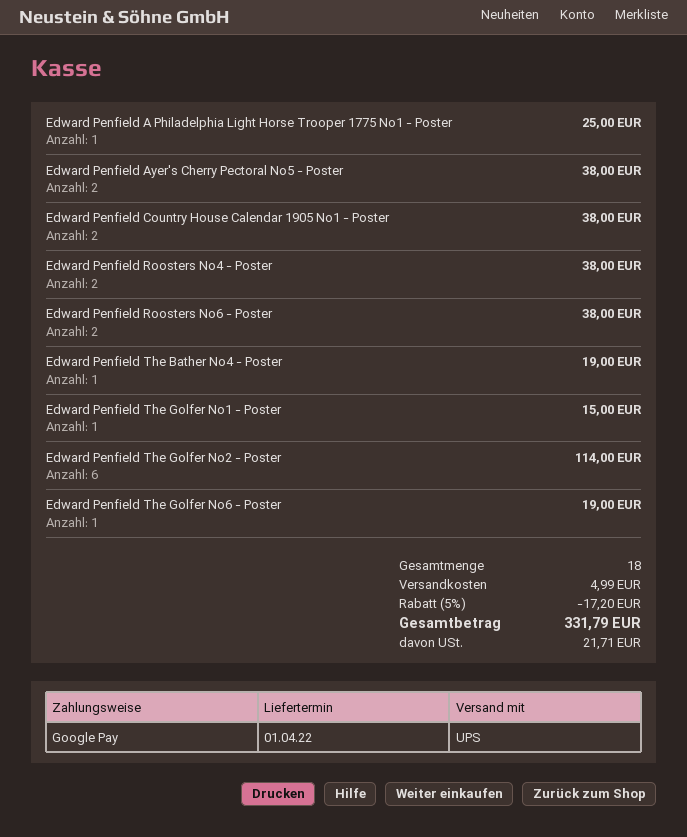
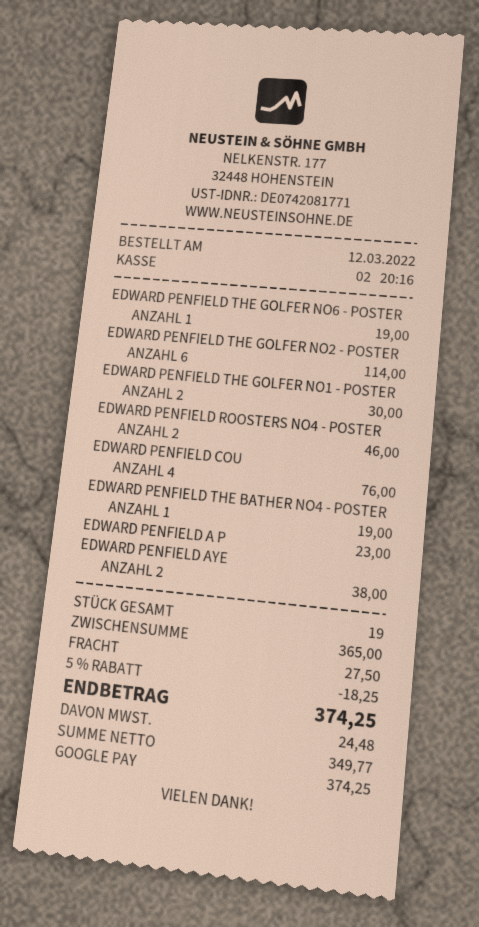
Edward Penfield A Philadelphia Light Horse Trooper 1775 No1 - Poster: 1 for 25.00 -> 1 for 23.00
Edward Penfield Country House Calendar 1905 No1 - Poster: 2 for 38.00 -> 4 for 76.00
Edward Penfield Roosters No4 - Poster: 2 for 38.00 -> 2 for 46.00
Edward Penfield Roosters No6 - Poster: 2 for 38.00 -> none
Edward Penfield The Golfer No1 - Poster: 1 for 15.00 -> 2 for 30.00
total quantity: 18 -> 19
discount: 5% = 17.20 -> 5% = 18.25
shipping: 4.99 -> 27.50
tax: 21.71 -> 24.48
total: 331.79 -> 374.25

